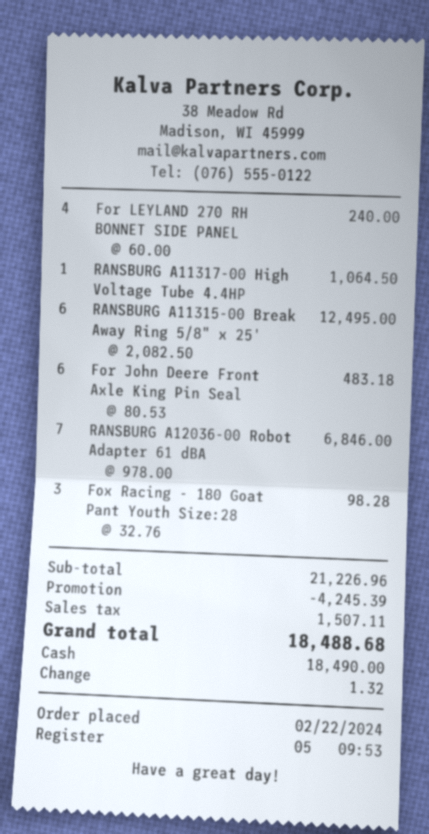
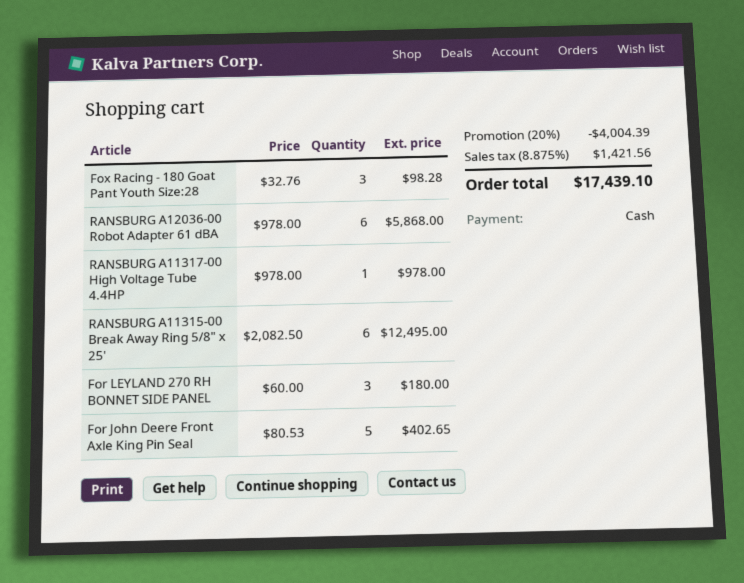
For LEYLAND 270 RH BONNET SIDE PANEL: 4 x 60.00 = 240.00 -> 3 x 60.00 = 180.00
RANSBURG A11317-00 High Voltage Tube 4.4HP: 1 x 1064.50 = 1064.50 -> 1 x 978.00 = 978.00
For John Deere Front Axle King Pin Seal: 6 x 80.53 = 483.18 -> 5 x 80.53 = 402.65
RANSBURG A12036-00 Robot Adapter 61 dBA: 7 x 978.00 = 6846.00 -> 6 x 978.00 = 5868.00
discount: 4245.39 -> 4004.39
tax: 1507.11 -> 1421.56
total: 18488.68 -> 17439.10

